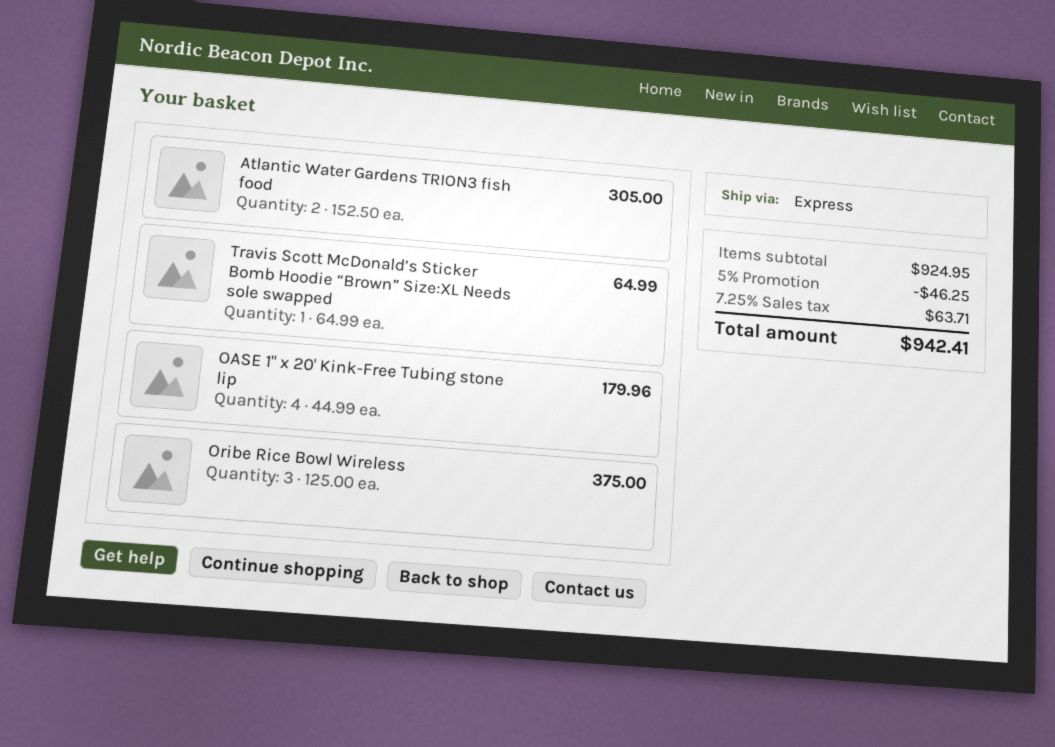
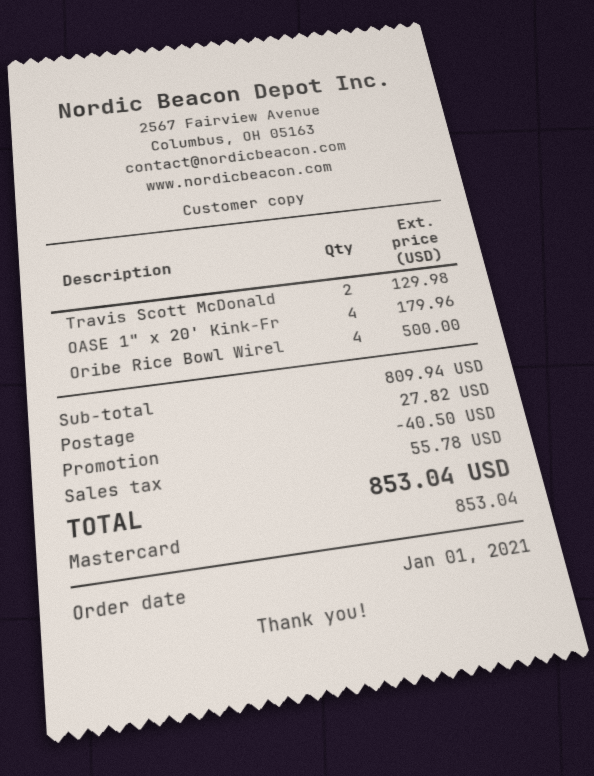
Atlantic Water Gardens TRION3 fish food: 2 for 305.00 -> none
Travis Scott McDonald’s Sticker Bomb Hoodie “Brown” Size:XL Needs sole swapped: 1 for 64.99 -> 2 for 129.98
Oribe Rice Bowl Wireless: 3 for 375.00 -> 4 for 500.00
subtotal: 924.95 -> 809.94
discount: 46.25 -> 40.50
shipping: none -> 27.82
tax: 63.71 -> 55.78
total: 942.41 -> 853.04

